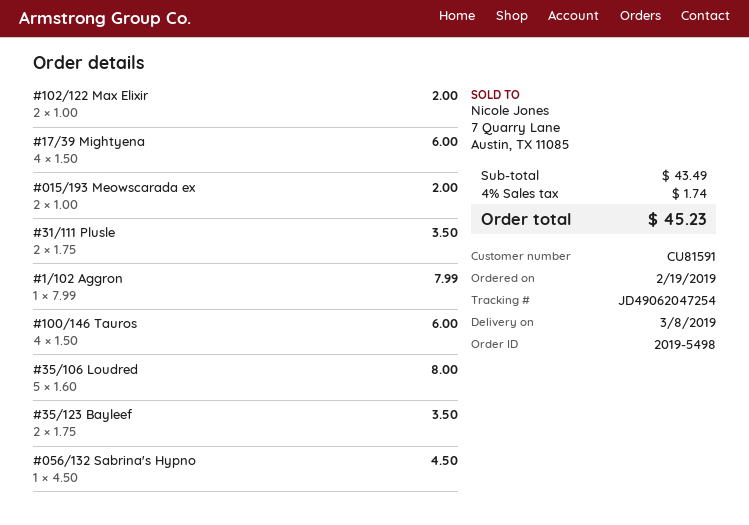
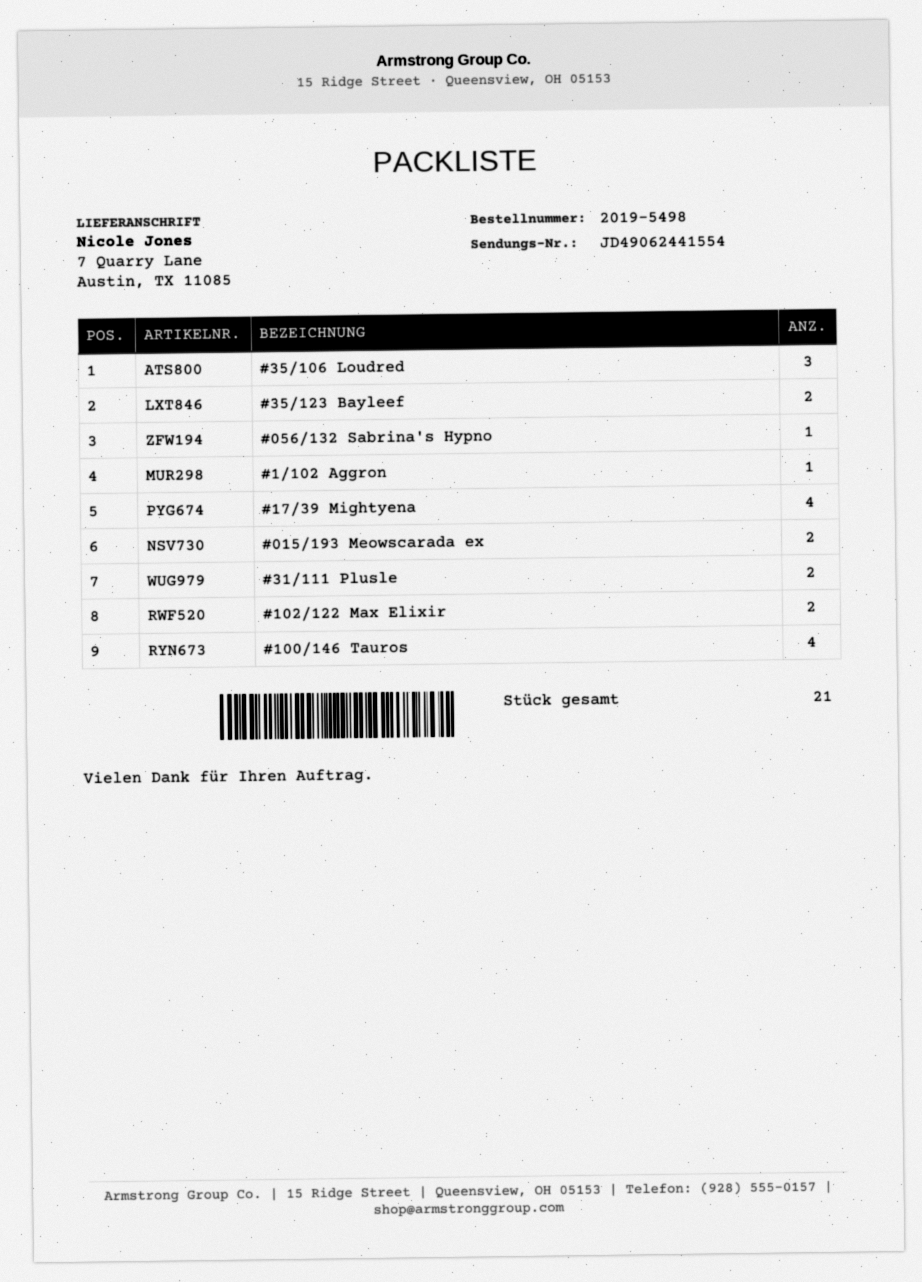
tracking number: JD49062047254 -> JD49062441554
#35/106 Loudred: 5 -> 3

